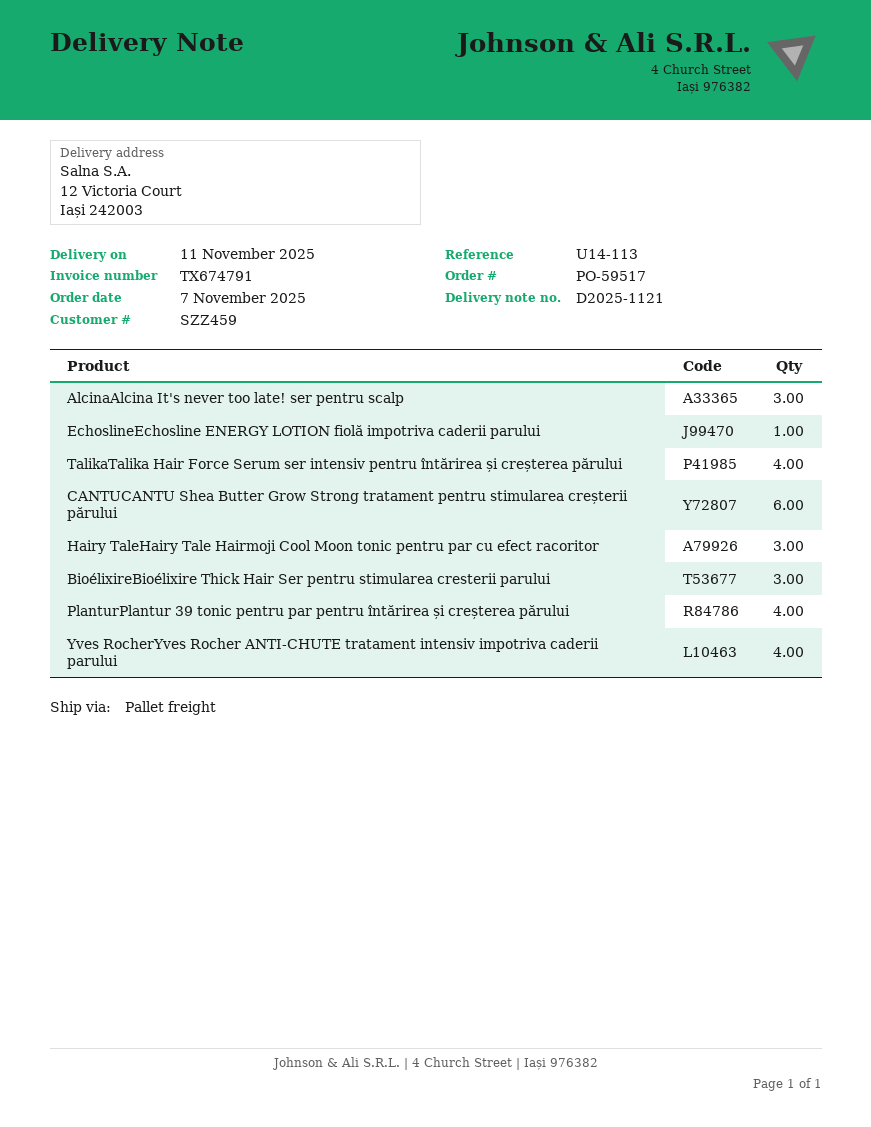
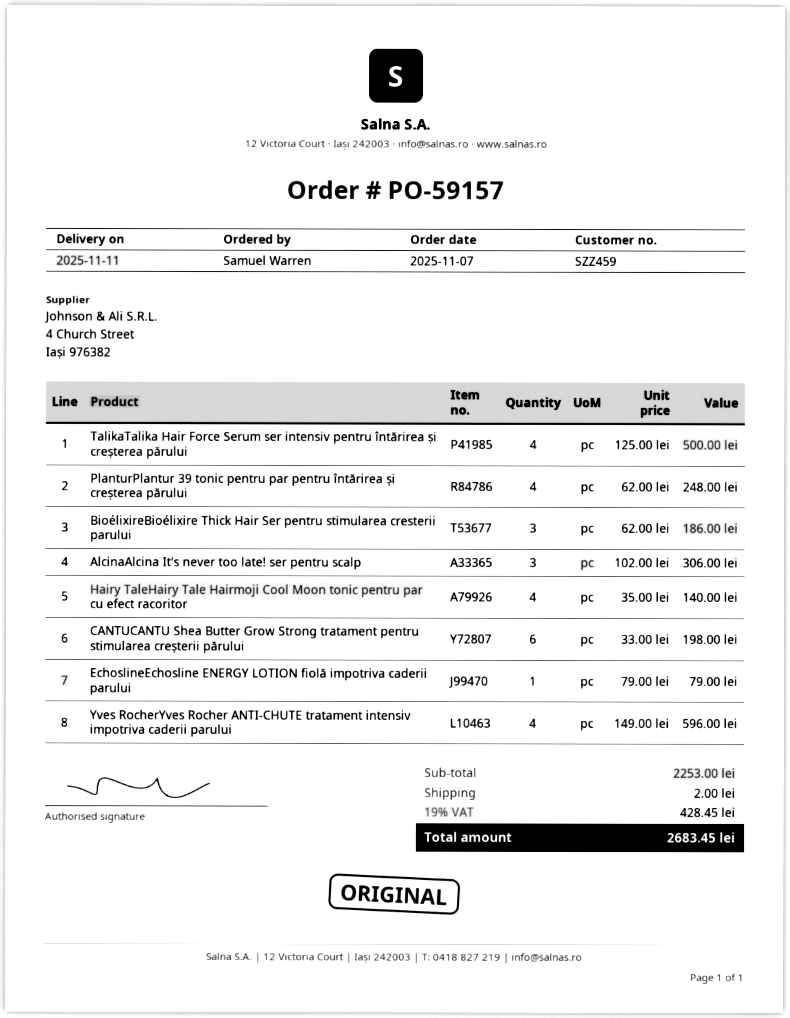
order number: PO-59517 -> PO-59157
Hairy TaleHairy Tale Hairmoji Cool Moon tonic pentru par cu efect racoritor: 3 -> 4

